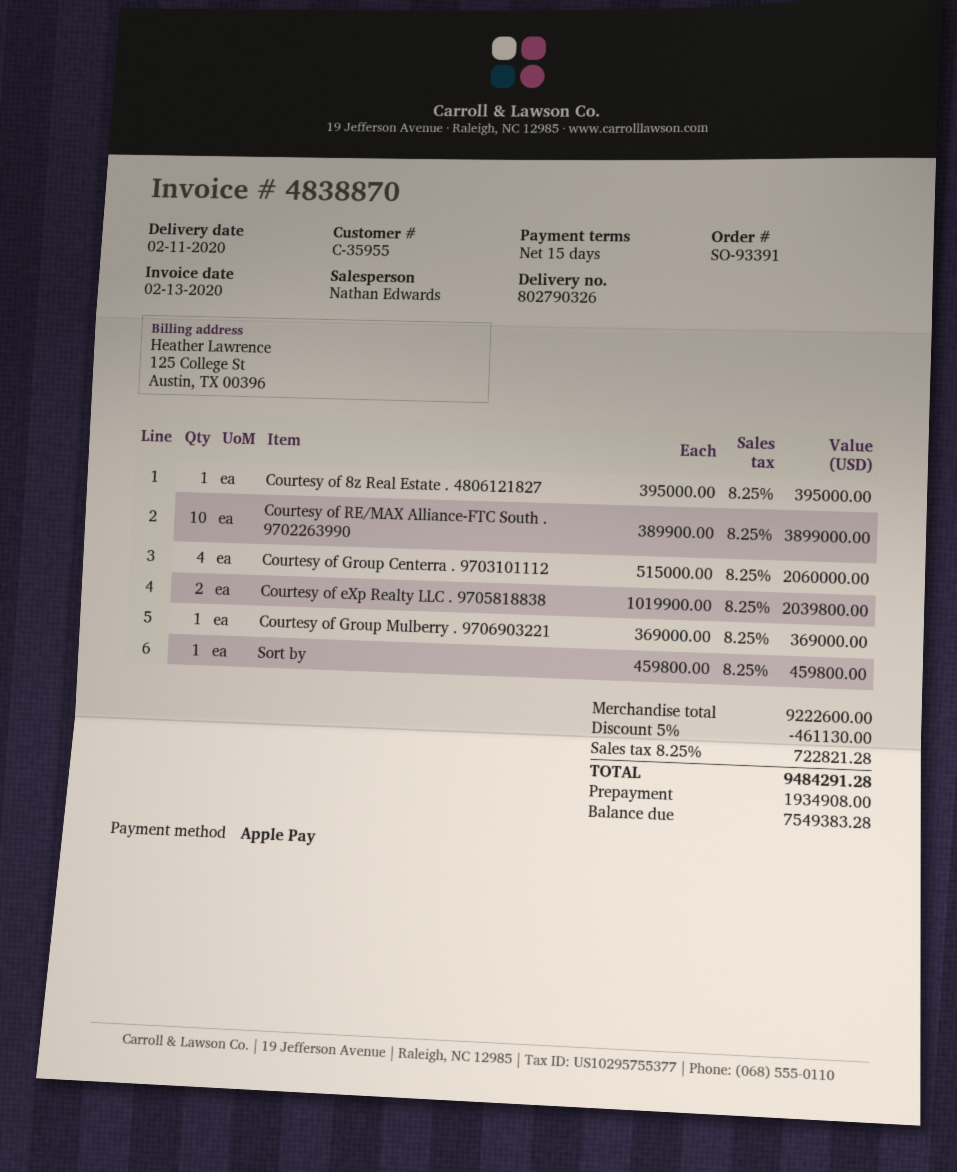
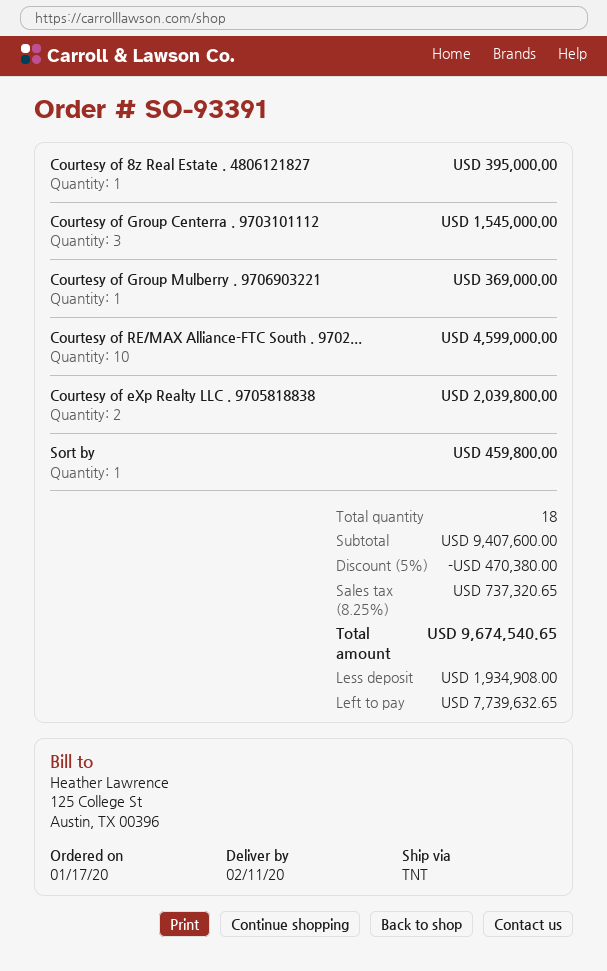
Courtesy of RE/MAX Alliance-FTC South . 9702263990: 10 for 3899000.00 -> 10 for 4599000.00
Courtesy of Group Centerra . 9703101112: 4 for 2060000.00 -> 3 for 1545000.00
subtotal: 9222600.00 -> 9407600.00
discount: 5% = 461130.00 -> 5% = 470380.00
tax: 8.25% = 722821.28 -> 8.25% = 737320.65
total: 9484291.28 -> 9674540.65
balance: 7549383.28 -> 7739632.65

